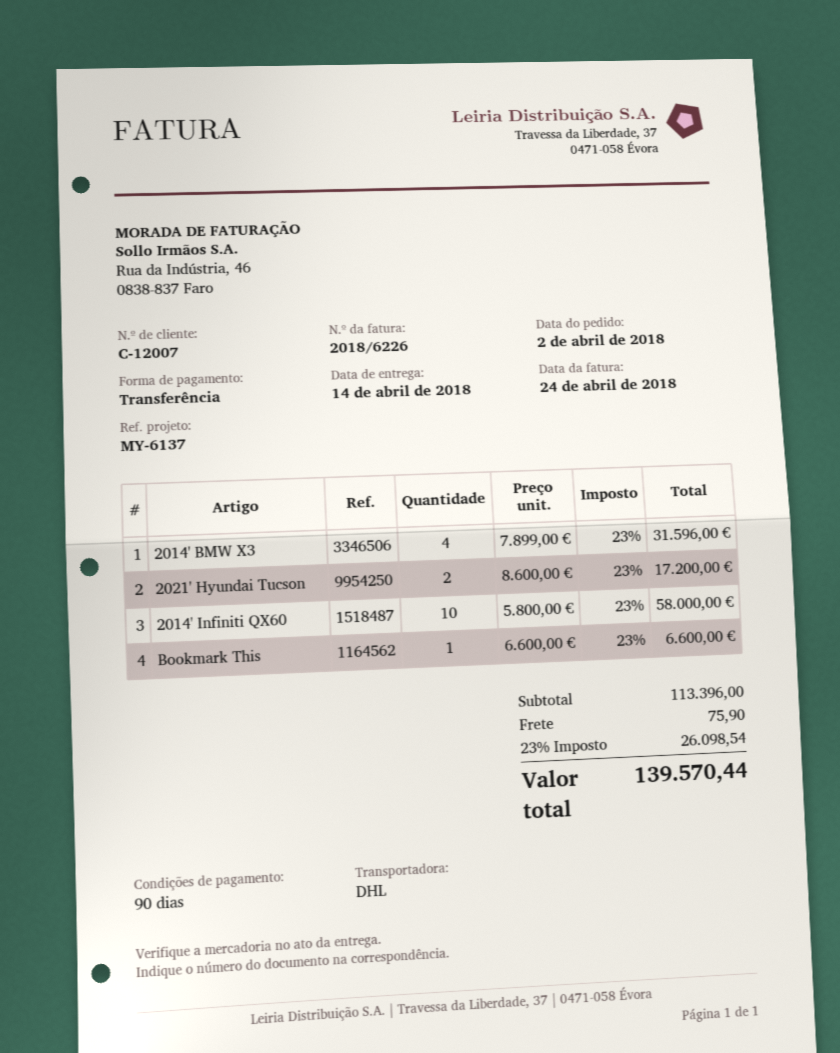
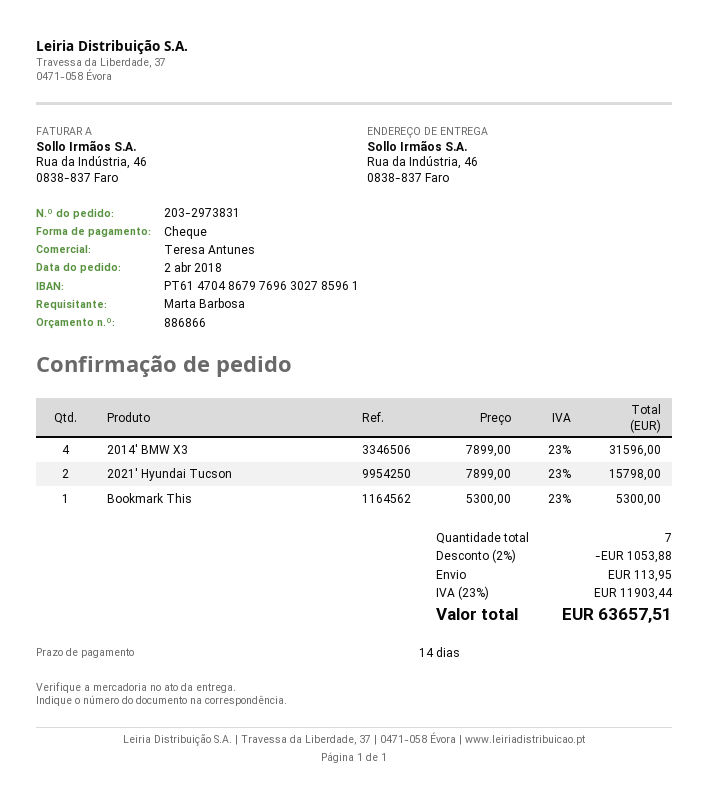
payment terms: 90 days -> 14 days
payment method: bank transfer -> cheque
2021' Hyundai Tucson: 2 x 8600.00 = 17200.00 -> 2 x 7899.00 = 15798.00
2014' Infiniti QX60: 10 x 5800.00 = 58000.00 -> none
Bookmark This: 1 x 6600.00 = 6600.00 -> 1 x 5300.00 = 5300.00
discount: none -> 2% = 1053.88
shipping: 75.90 -> 113.95
tax: 23% = 26098.54 -> 23% = 11903.44
total: 139570.44 -> 63657.51

